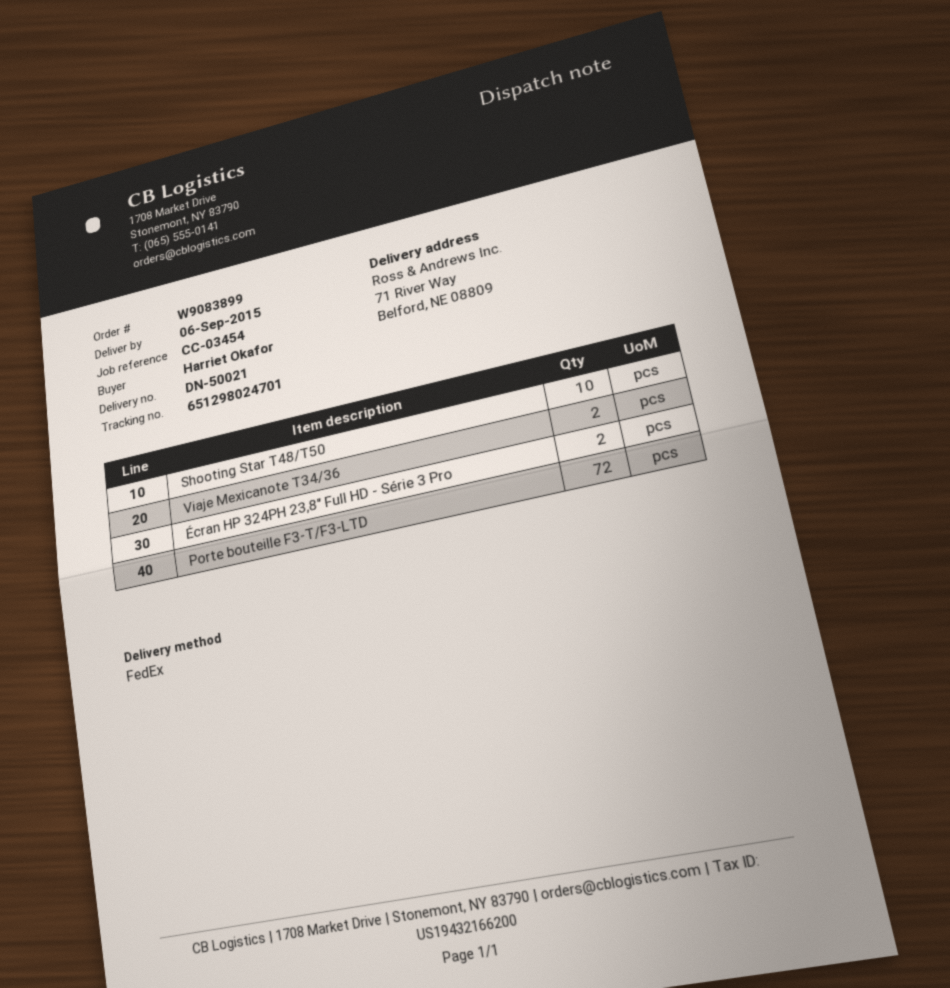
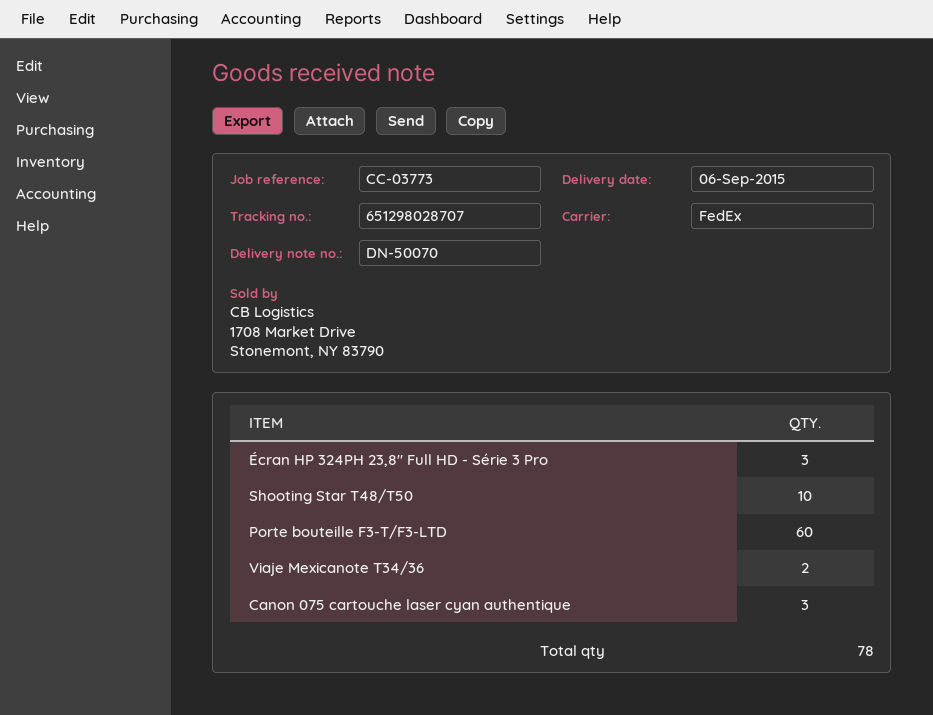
delivery note number: DN-50021 -> DN-50070
reference: CC-03454 -> CC-03773
tracking number: 651298024701 -> 651298028707
Écran HP 324PH 23,8" Full HD - Série 3 Pro: 2 -> 3
Porte bouteille F3-T/F3-LTD: 72 -> 60
Canon 075 cartouche laser cyan authentique: none -> 3

